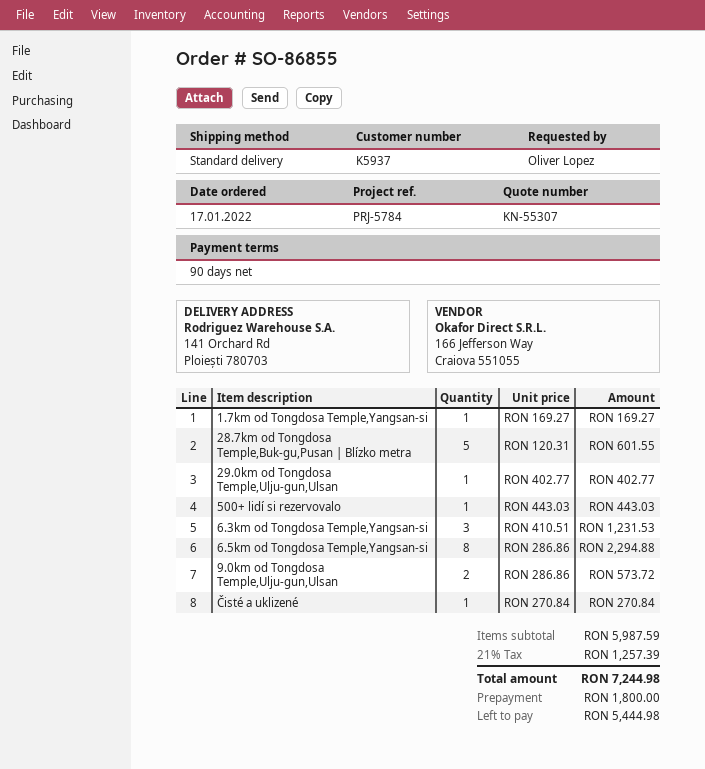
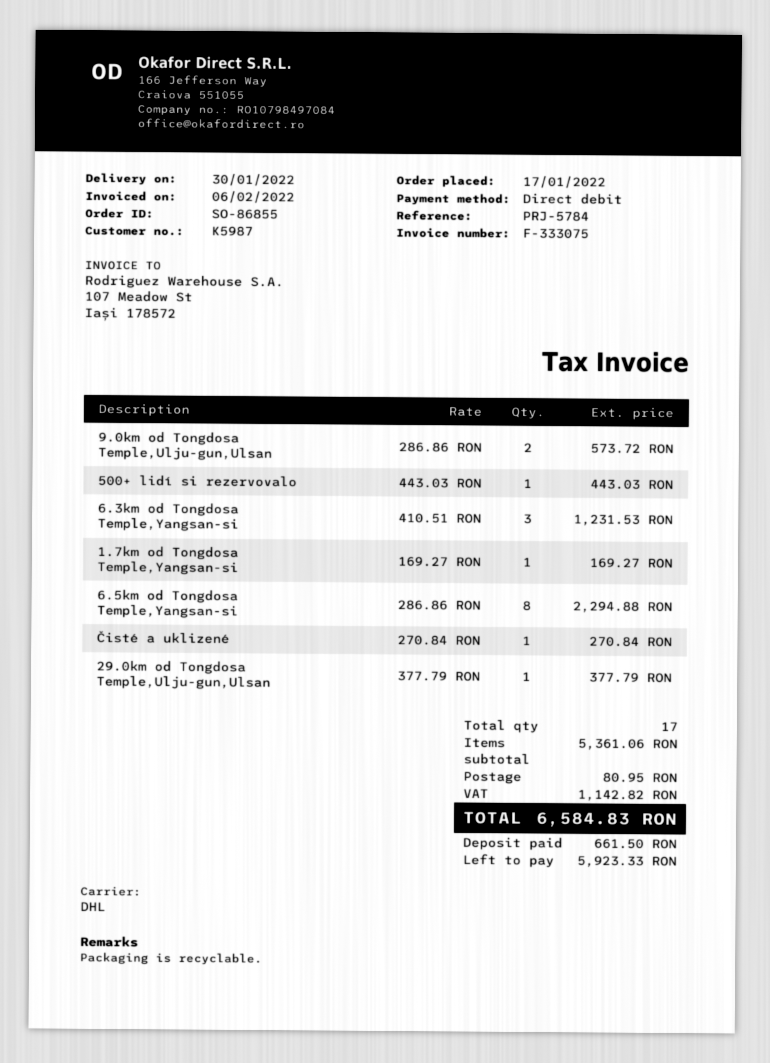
customer number: K5937 -> K5987
shipping method: standard -> DHL
28.7km od Tongdosa Temple,Buk-gu,Pusan | Blízko metra: 5 x 120.31 = 601.55 -> none
29.0km od Tongdosa Temple,Ulju-gun,Ulsan: 1 x 402.77 = 402.77 -> 1 x 377.79 = 377.79
subtotal: 5987.59 -> 5361.06
shipping: none -> 80.95
tax: 1257.39 -> 1142.82
total: 7244.98 -> 6584.83
deposit: 1800.00 -> 661.50
balance: 5444.98 -> 5923.33

